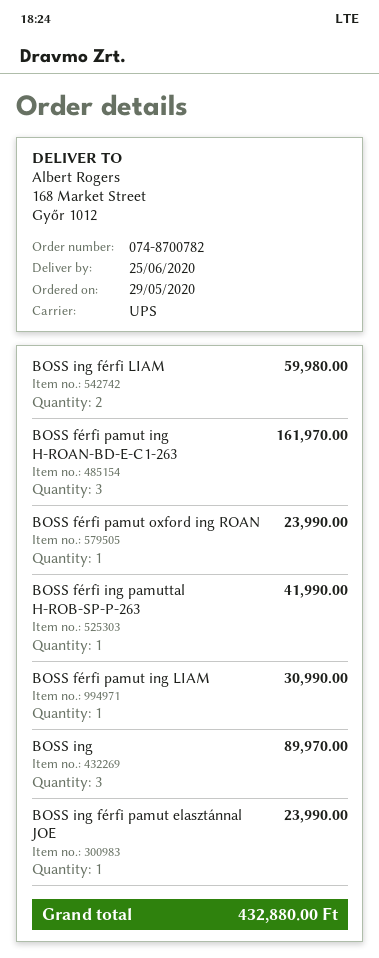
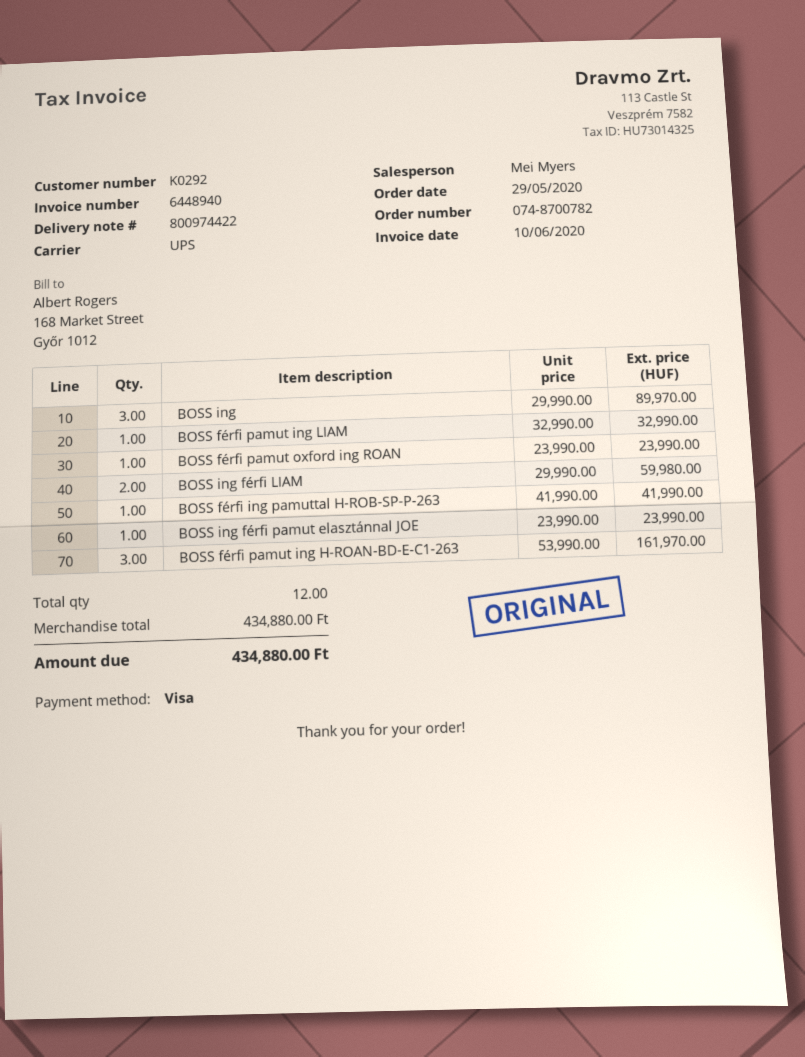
BOSS férfi pamut ing LIAM: 1 for 30990.00 -> 1 for 32990.00
total: 432880.00 -> 434880.00

